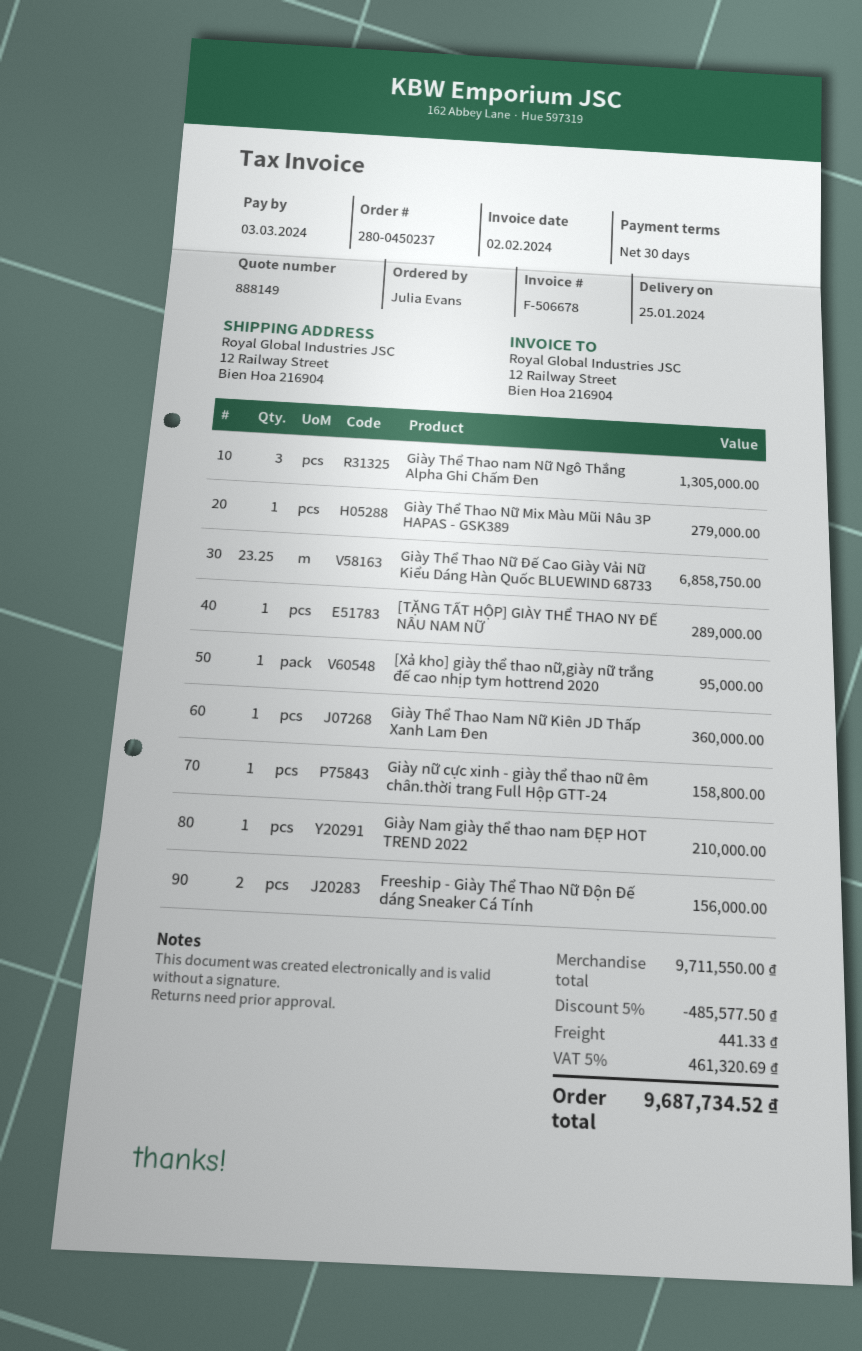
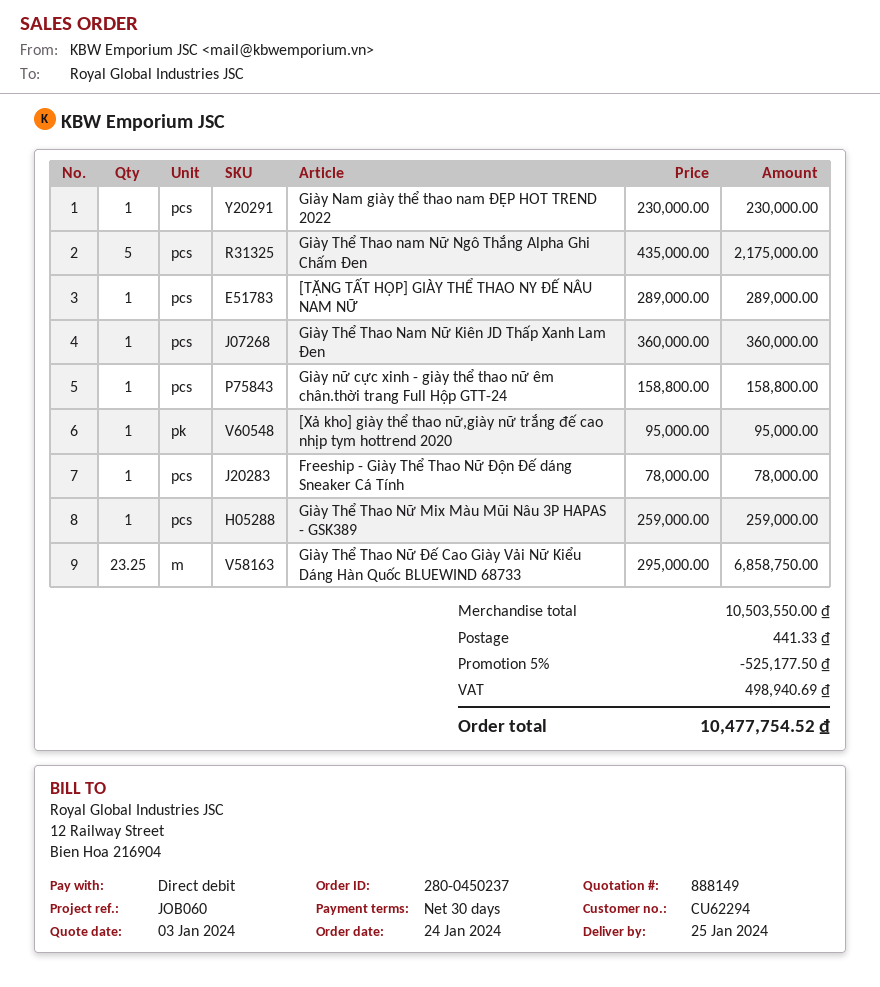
Giày Thể Thao nam Nữ Ngô Thắng Alpha Ghi Chấm Đen: 3 for 1305000.00 -> 5 for 2175000.00
Giày Thể Thao Nữ Mix Màu Mũi Nâu 3P HAPAS - GSK389: 1 for 279000.00 -> 1 for 259000.00
Giày Nam giày thể thao nam ĐẸP HOT TREND 2022: 1 for 210000.00 -> 1 for 230000.00
Freeship - Giày Thể Thao Nữ Độn Đế dáng Sneaker Cá Tính: 2 for 156000.00 -> 1 for 78000.00
subtotal: 9711550.00 -> 10503550.00
discount: 5% = 485577.50 -> 5% = 525177.50
tax: 461320.69 -> 498940.69
total: 9687734.52 -> 10477754.52

